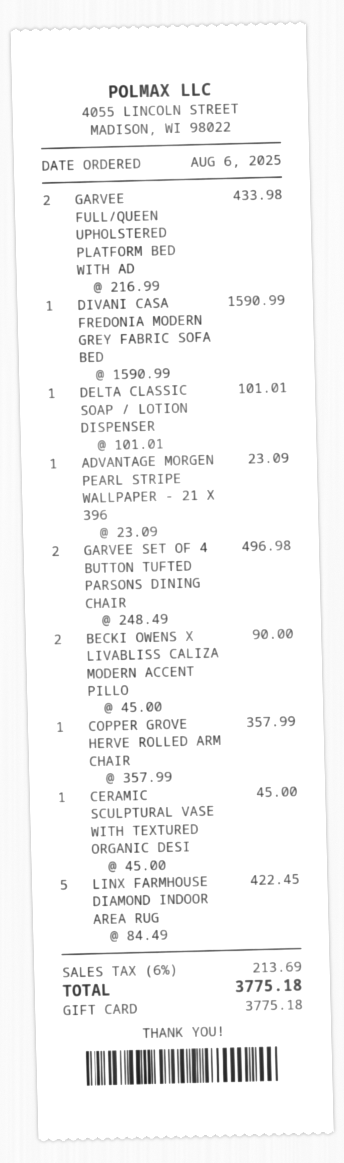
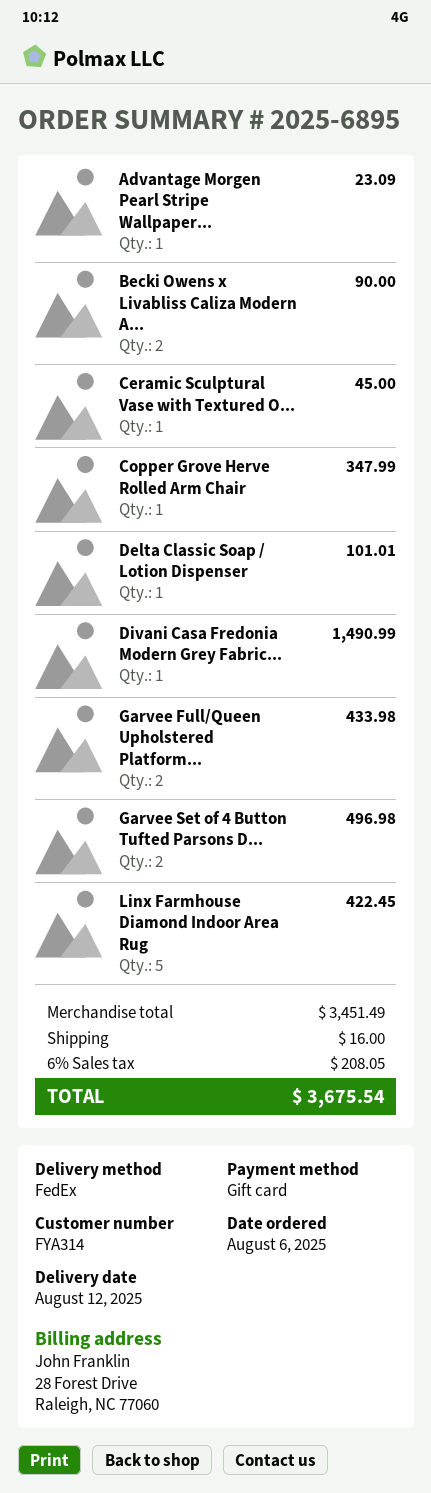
DIVANI CASA FREDONIA MODERN GREY FABRIC SOFA BED: 1 for 1590.99 -> 1 for 1490.99
COPPER GROVE HERVE ROLLED ARM CHAIR: 1 for 357.99 -> 1 for 347.99
shipping: none -> 16.00
tax: 6% = 213.69 -> 6% = 208.05
total: 3775.18 -> 3675.54

